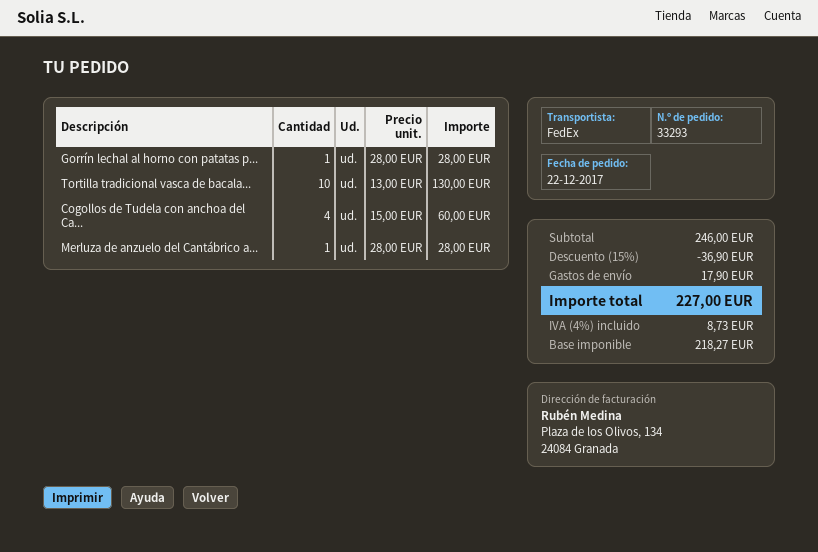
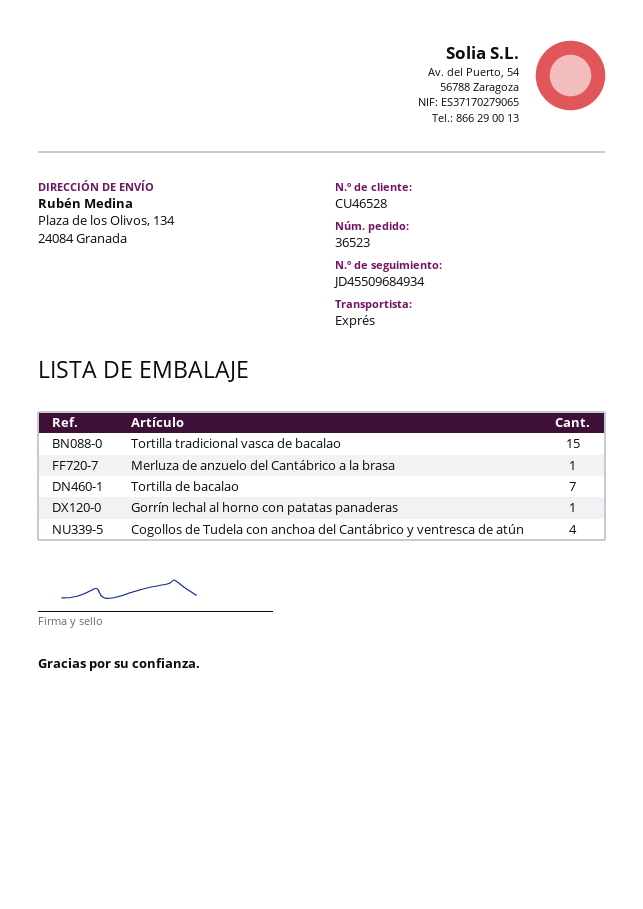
order number: 33293 -> 36523
shipping method: FedEx -> express
Tortilla tradicional vasca de bacala...: 10 -> 15
Tortilla de bacalao: none -> 7

